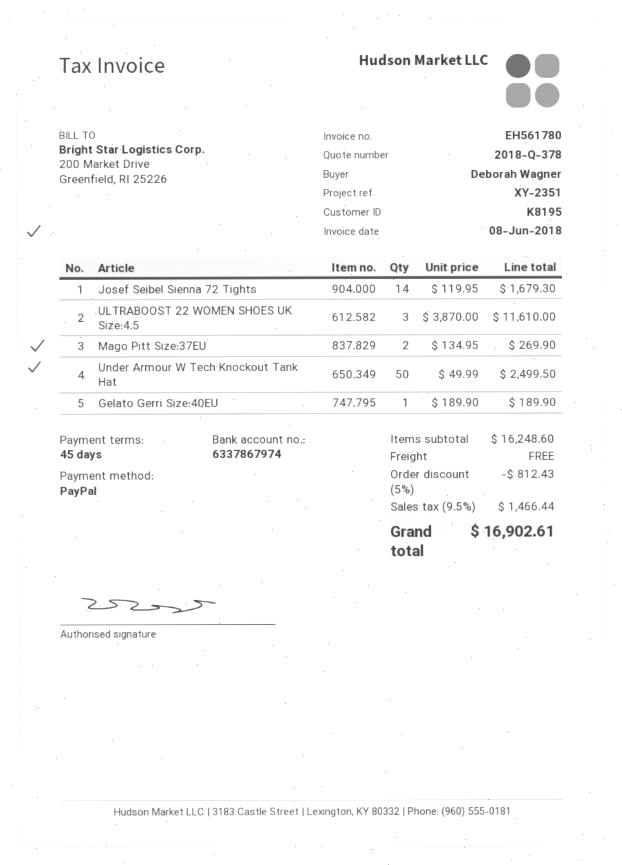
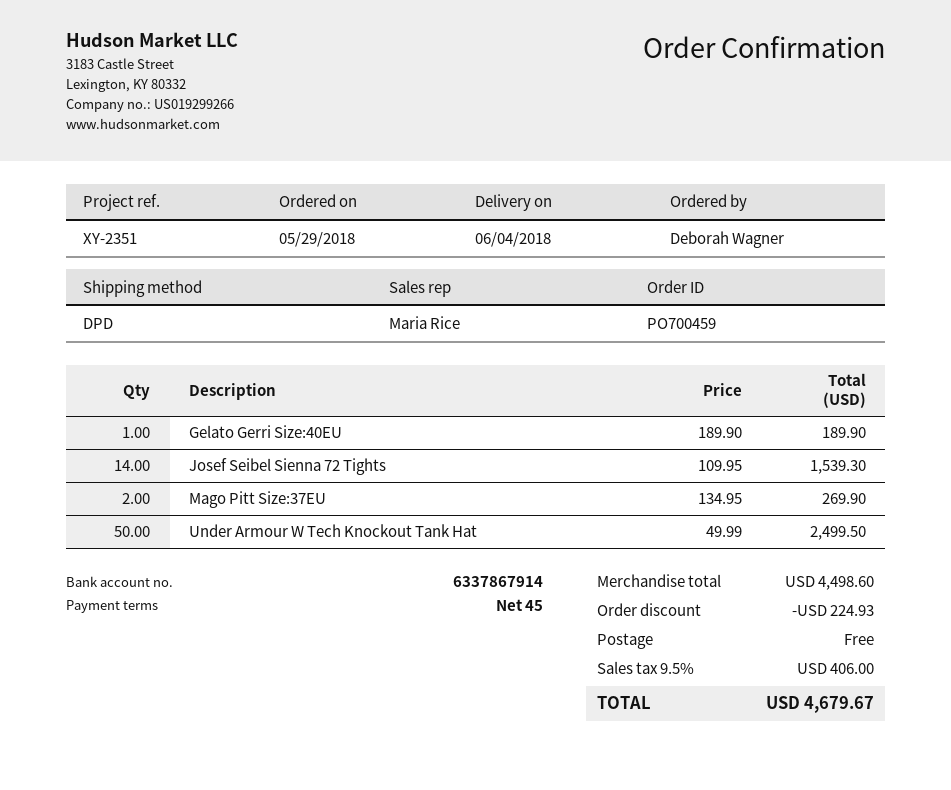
bank account: 6337867974 -> 6337867914
Josef Seibel Sienna 72 Tights: 14 x 119.95 = 1679.30 -> 14 x 109.95 = 1539.30
ULTRABOOST 22 WOMEN SHOES UK Size:4.5: 3 x 3870.00 = 11610.00 -> none
subtotal: 16248.60 -> 4498.60
discount: 812.43 -> 224.93
tax: 9.5% = 1466.44 -> 9.5% = 406.00
total: 16902.61 -> 4679.67

